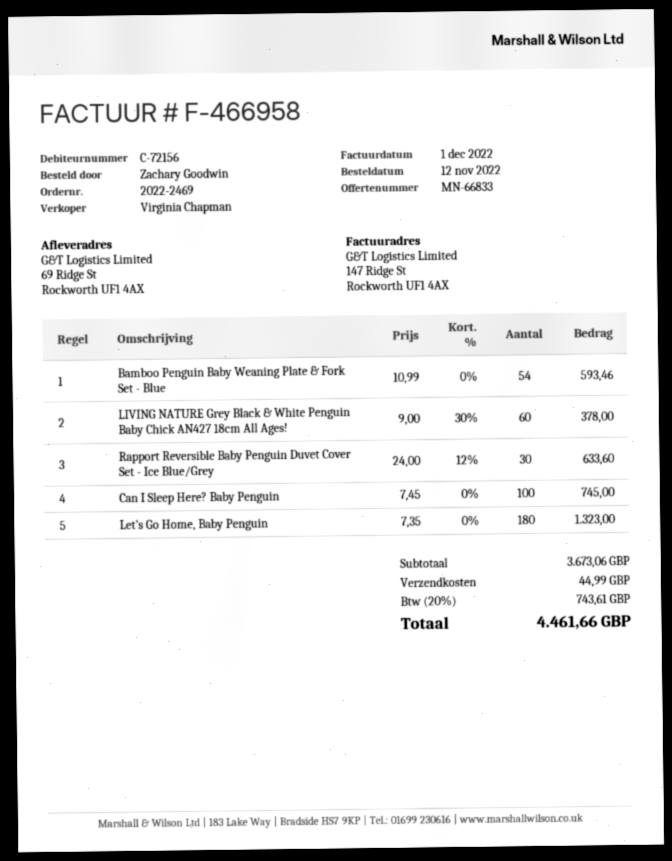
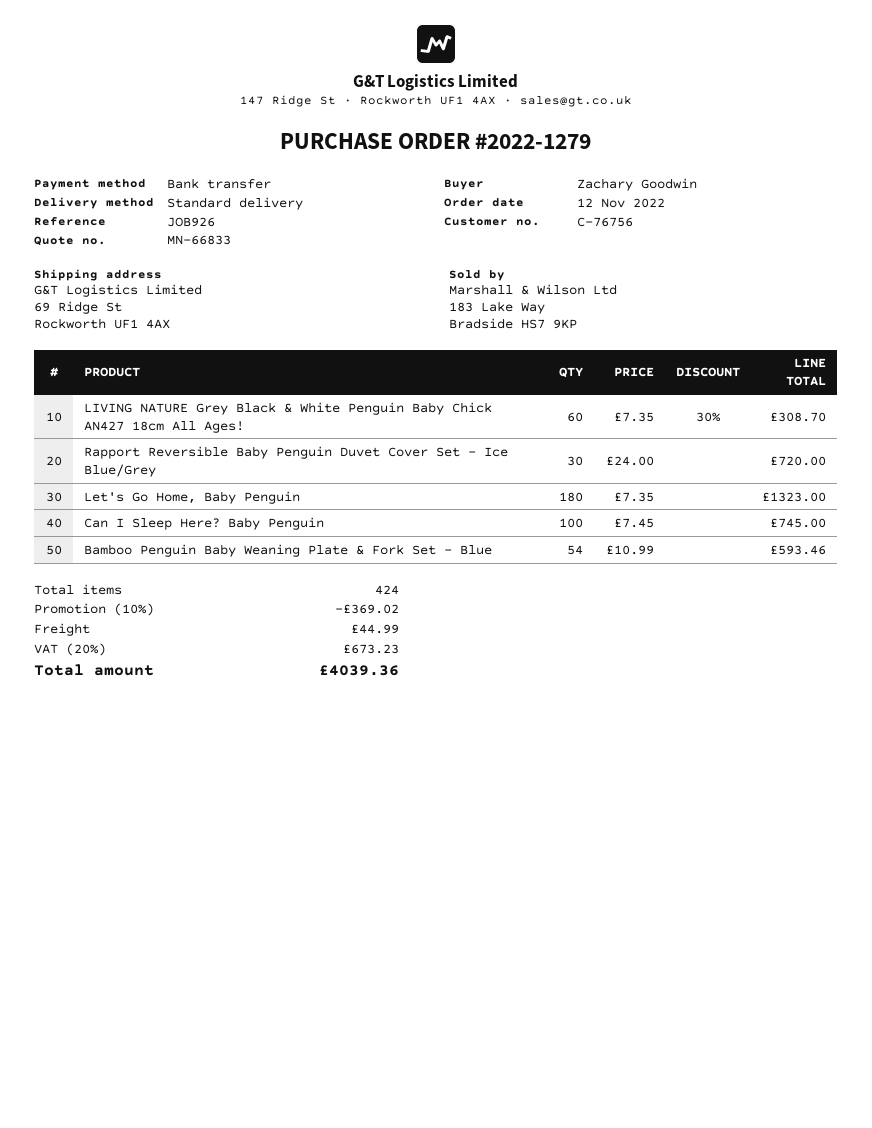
order number: 2022-2469 -> 2022-1279
customer number: C-72156 -> C-76756
LIVING NATURE Grey Black & White Penguin Baby Chick AN427 18cm All Ages!: 60 x 9.00 - 30% = 378.00 -> 60 x 7.35 - 30% = 308.70
Rapport Reversible Baby Penguin Duvet Cover Set - Ice Blue/Grey: 30 x 24.00 - 12% = 633.60 -> 30 x 24.00 = 720.00
discount: none -> 10% = 369.02
tax: 20% = 743.61 -> 20% = 673.23
total: 4461.66 -> 4039.36

